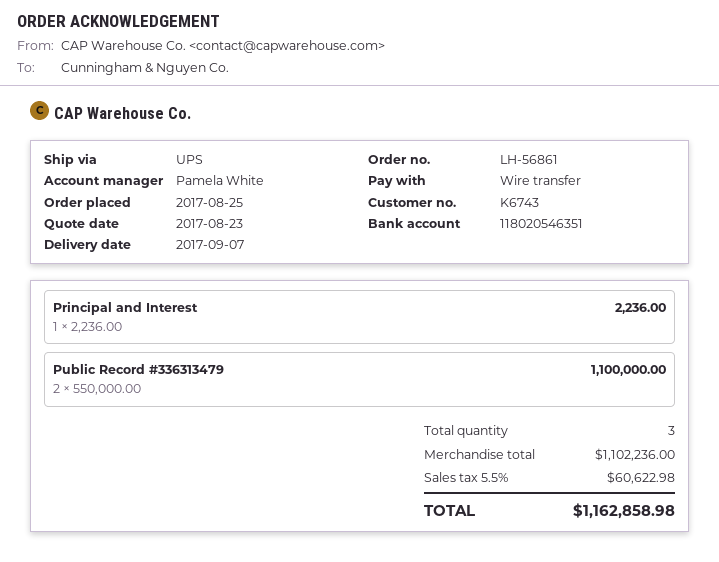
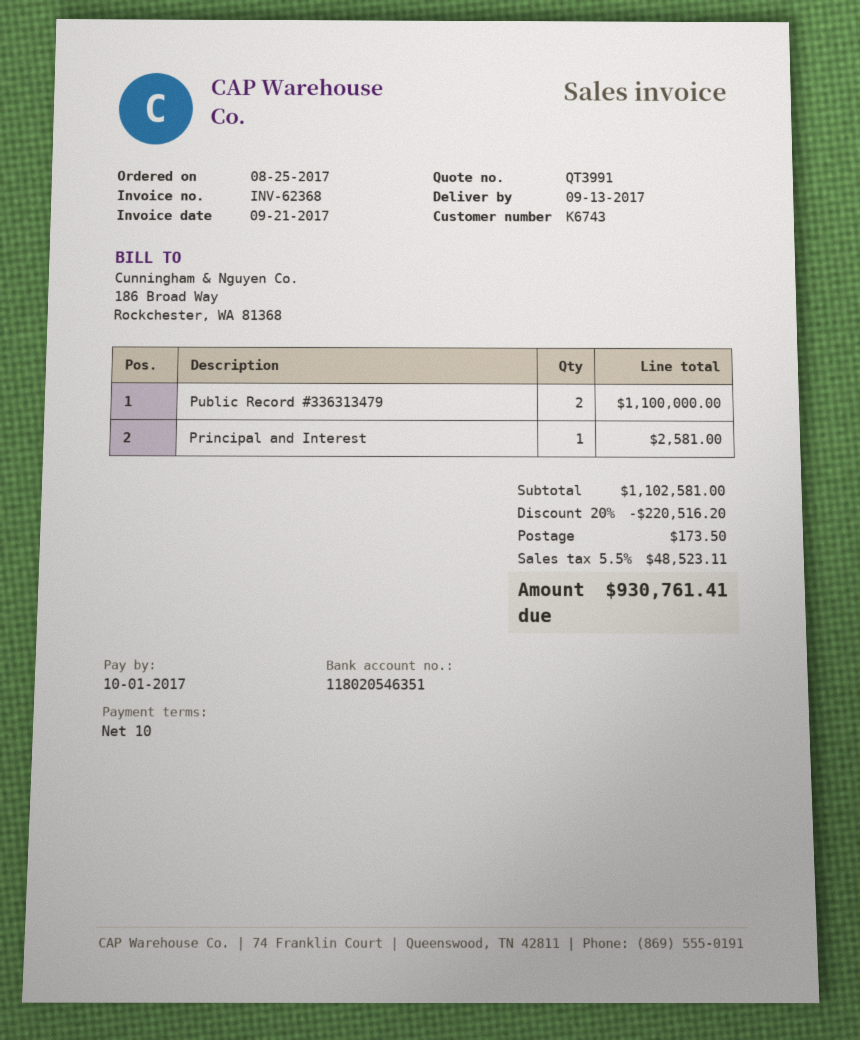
delivery date: 2017-09-07 -> 2017-09-13
Principal and Interest: 1 for 2236.00 -> 1 for 2581.00
subtotal: 1102236.00 -> 1102581.00
discount: none -> 20% = 220516.20
shipping: none -> 173.50
tax: 5.5% = 60622.98 -> 5.5% = 48523.11
total: 1162858.98 -> 930761.41

